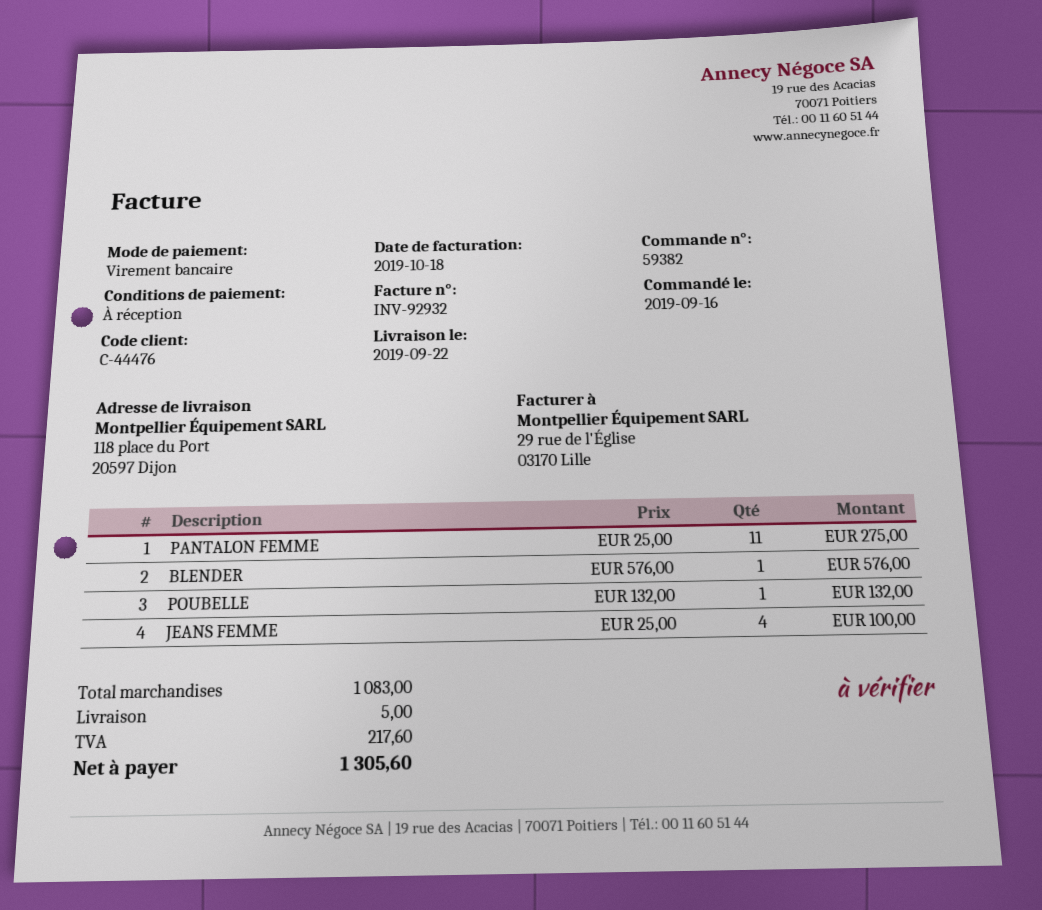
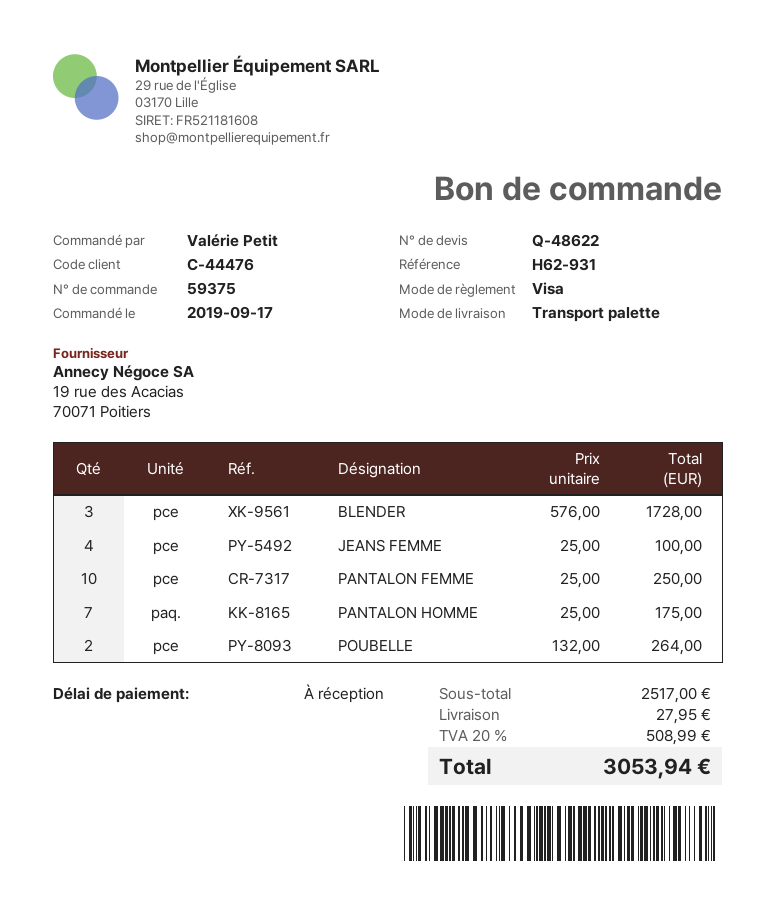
order number: 59382 -> 59375
order date: 2019-09-16 -> 2019-09-17
payment method: bank transfer -> Visa
PANTALON FEMME: 11 x 25.00 = 275.00 -> 10 x 25.00 = 250.00
BLENDER: 1 x 576.00 = 576.00 -> 3 x 576.00 = 1728.00
POUBELLE: 1 x 132.00 = 132.00 -> 2 x 132.00 = 264.00
PANTALON HOMME: none -> 7 x 25.00 = 175.00
subtotal: 1083.00 -> 2517.00
shipping: 5.00 -> 27.95
tax: 217.60 -> 508.99
total: 1305.60 -> 3053.94

